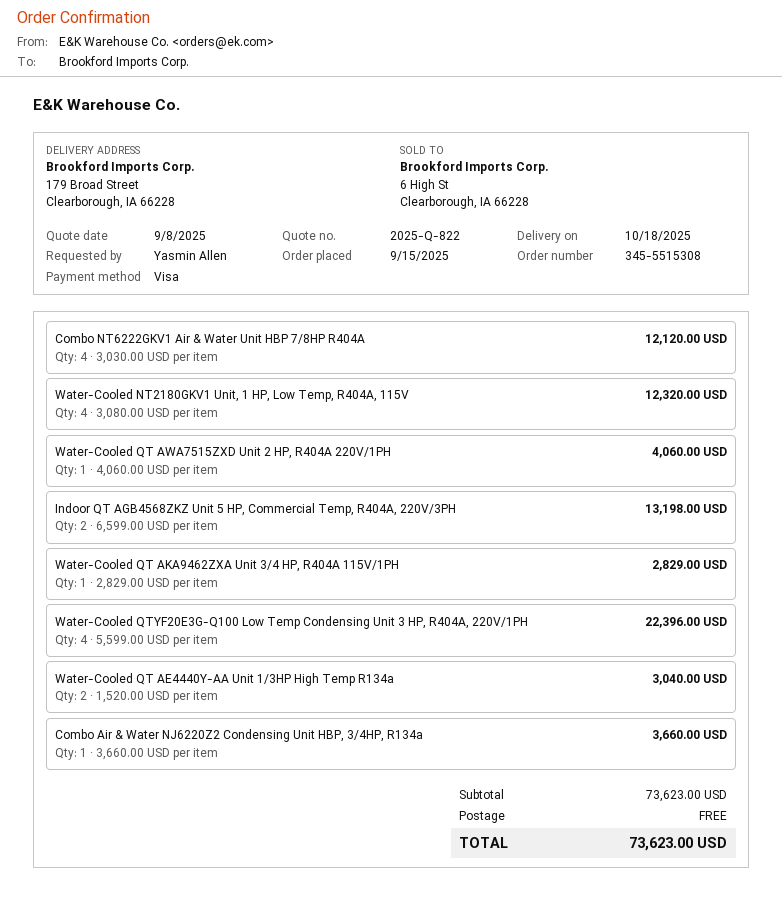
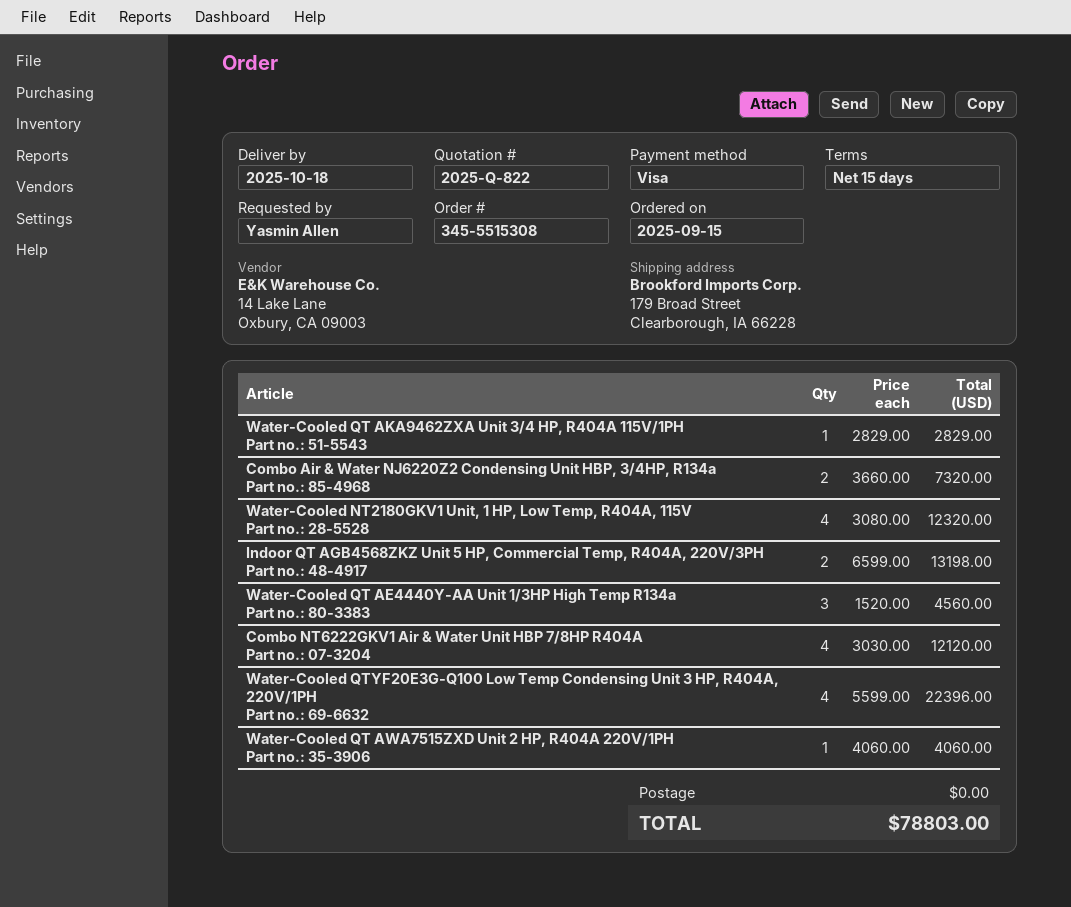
Water-Cooled QT AE4440Y-AA Unit 1/3HP High Temp R134a: 2 x 1520.00 = 3040.00 -> 3 x 1520.00 = 4560.00
Combo Air & Water NJ6220Z2 Condensing Unit HBP, 3/4HP, R134a: 1 x 3660.00 = 3660.00 -> 2 x 3660.00 = 7320.00
total: 73623.00 -> 78803.00

